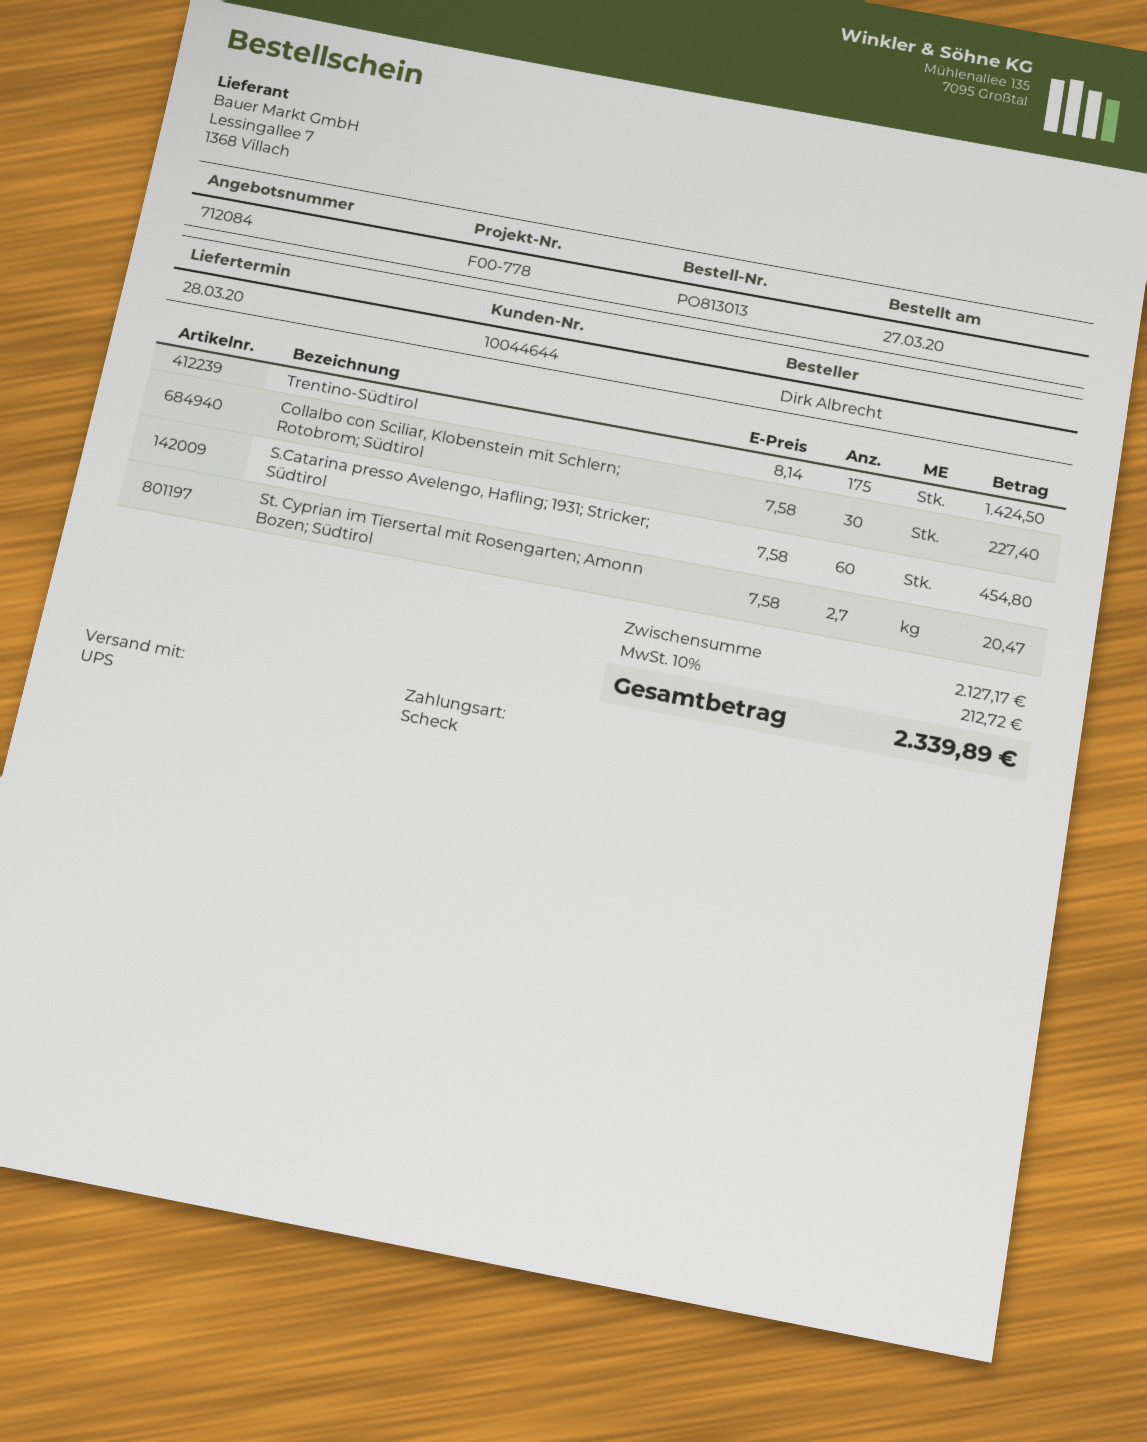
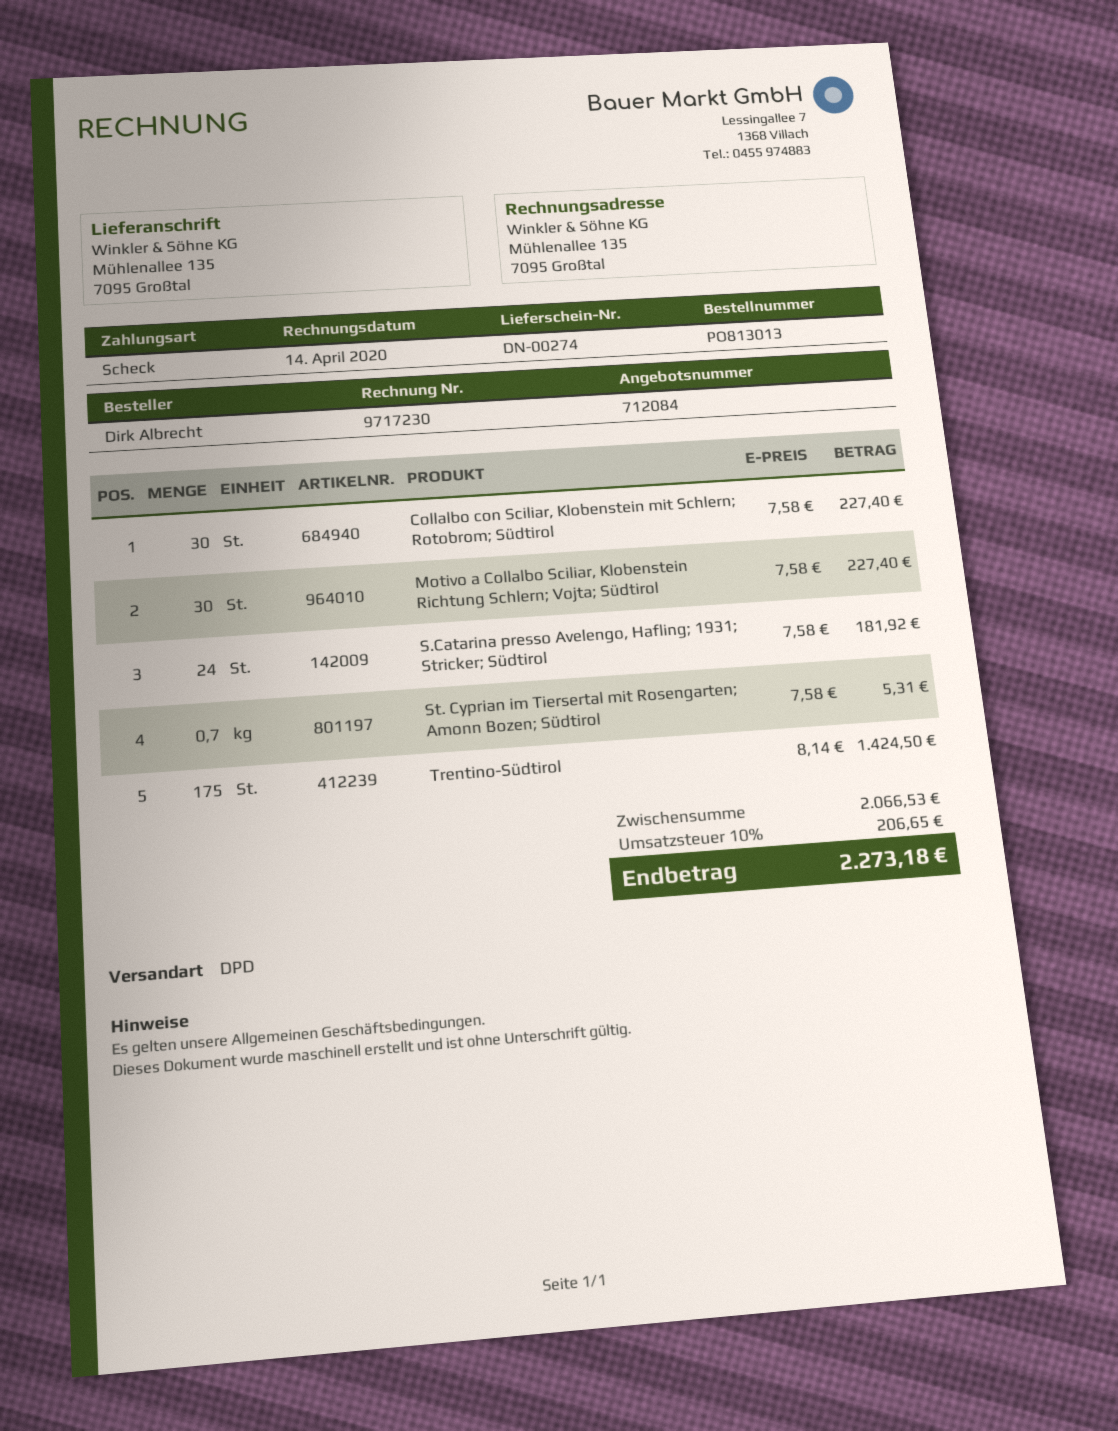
shipping method: UPS -> DPD
S.Catarina presso Avelengo, Hafling; 1931; Stricker; Südtirol: 60 x 7.58 = 454.80 -> 24 x 7.58 = 181.92
St. Cyprian im Tiersertal mit Rosengarten; Amonn Bozen; Südtirol: 2.7 x 7.58 = 20.47 -> 0.7 x 7.58 = 5.31
Motivo a Collalbo Sciliar, Klobenstein Richtung Schlern; Vojta; Südtirol: none -> 30 x 7.58 = 227.40
subtotal: 2127.17 -> 2066.53
tax: 10% = 212.72 -> 10% = 206.65
total: 2339.89 -> 2273.18

